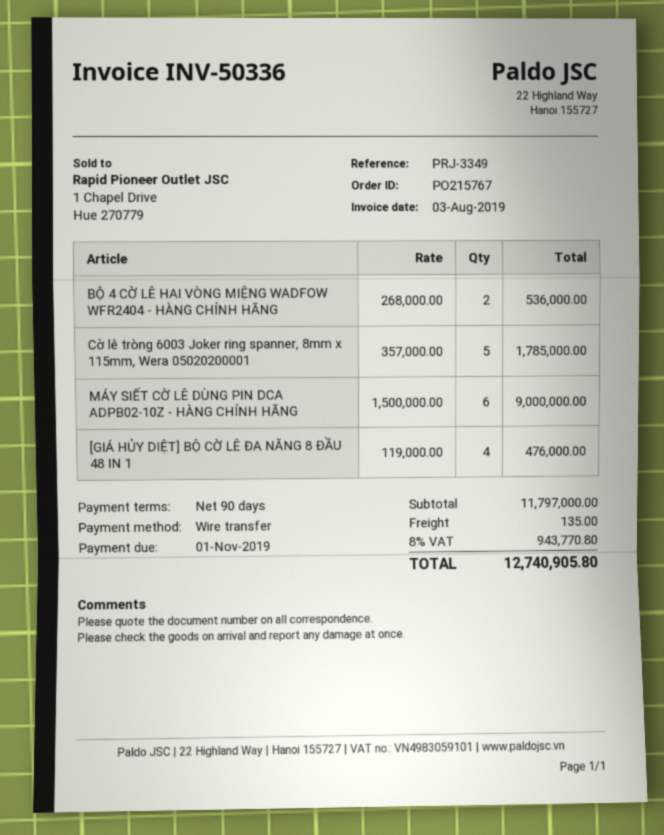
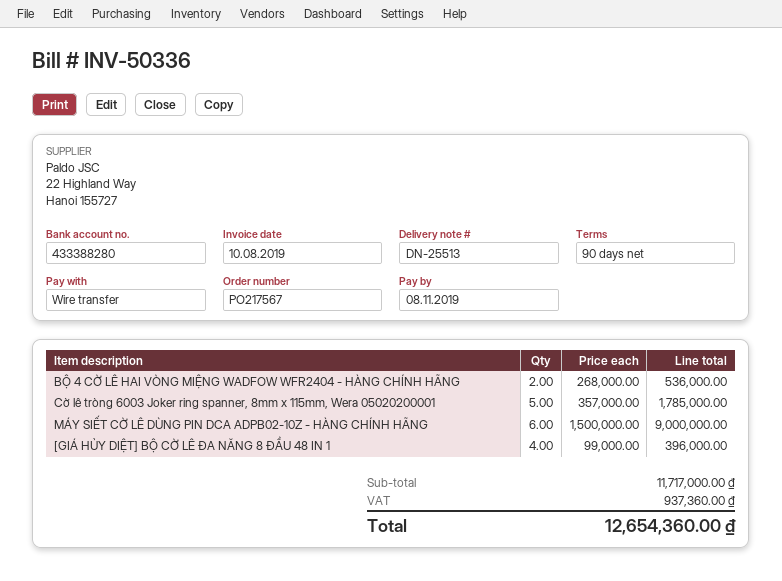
order number: PO215767 -> PO217567
invoice date: 2019-08-03 -> 2019-08-10
due date: 2019-11-01 -> 2019-11-08
[GIÁ HỦY DIỆT] BỘ CỜ LÊ ĐA NĂNG 8 ĐẦU 48 IN 1: 4 x 119000.00 = 476000.00 -> 4 x 99000.00 = 396000.00
subtotal: 11797000.00 -> 11717000.00
shipping: 135.00 -> none
tax: 943770.80 -> 937360.00
total: 12740905.80 -> 12654360.00

